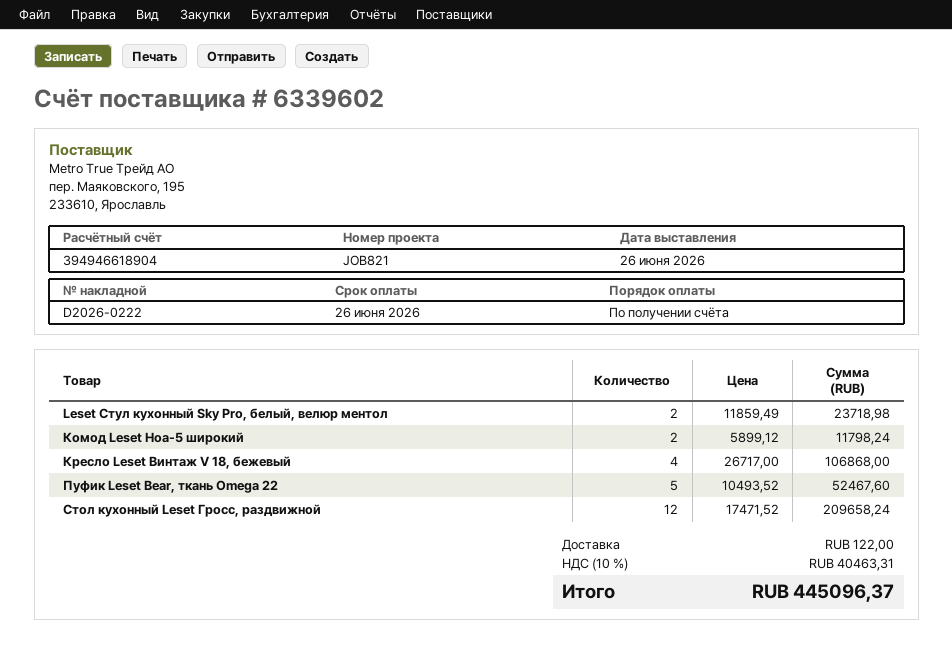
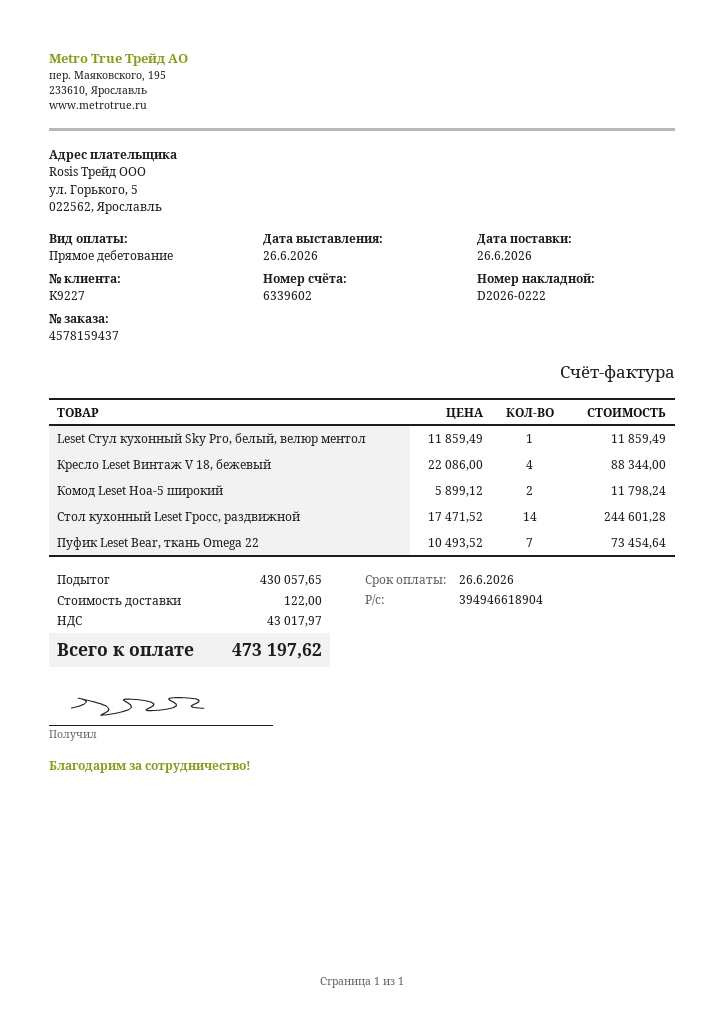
Leset Стул кухонный Sky Pro, белый, велюр ментол: 2 x 11859.49 = 23718.98 -> 1 x 11859.49 = 11859.49
Кресло Leset Винтаж V 18, бежевый: 4 x 26717.00 = 106868.00 -> 4 x 22086.00 = 88344.00
Пуфик Leset Bear, ткань Omega 22: 5 x 10493.52 = 52467.60 -> 7 x 10493.52 = 73454.64
Стол кухонный Leset Гросс, раздвижной: 12 x 17471.52 = 209658.24 -> 14 x 17471.52 = 244601.28
tax: 40463.31 -> 43017.97
total: 445096.37 -> 473197.62

